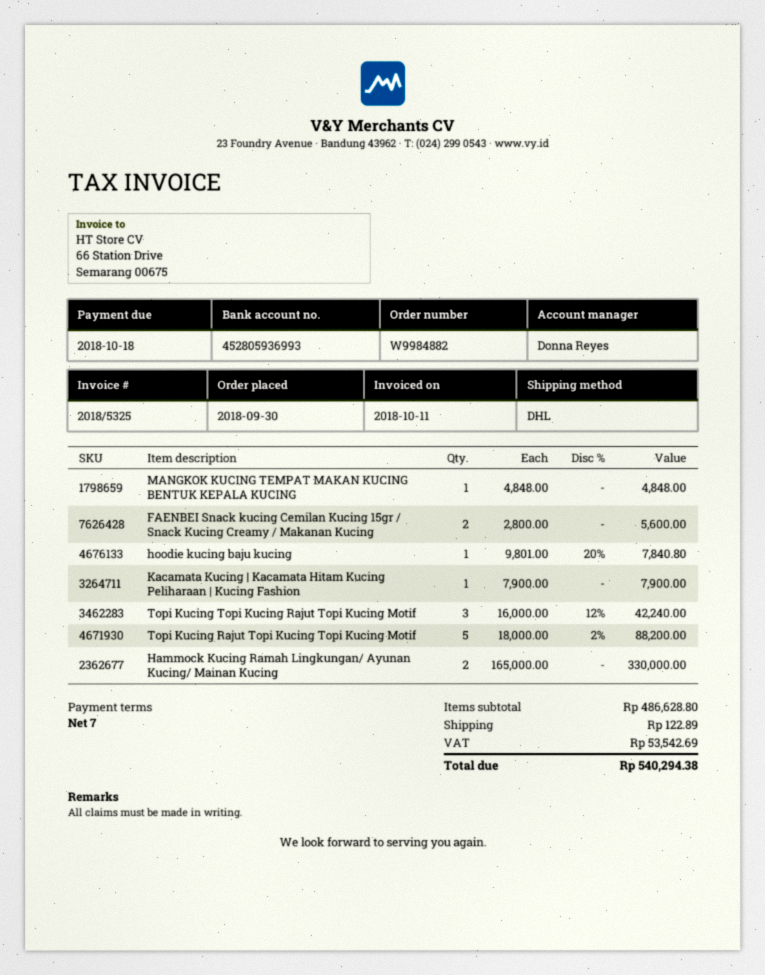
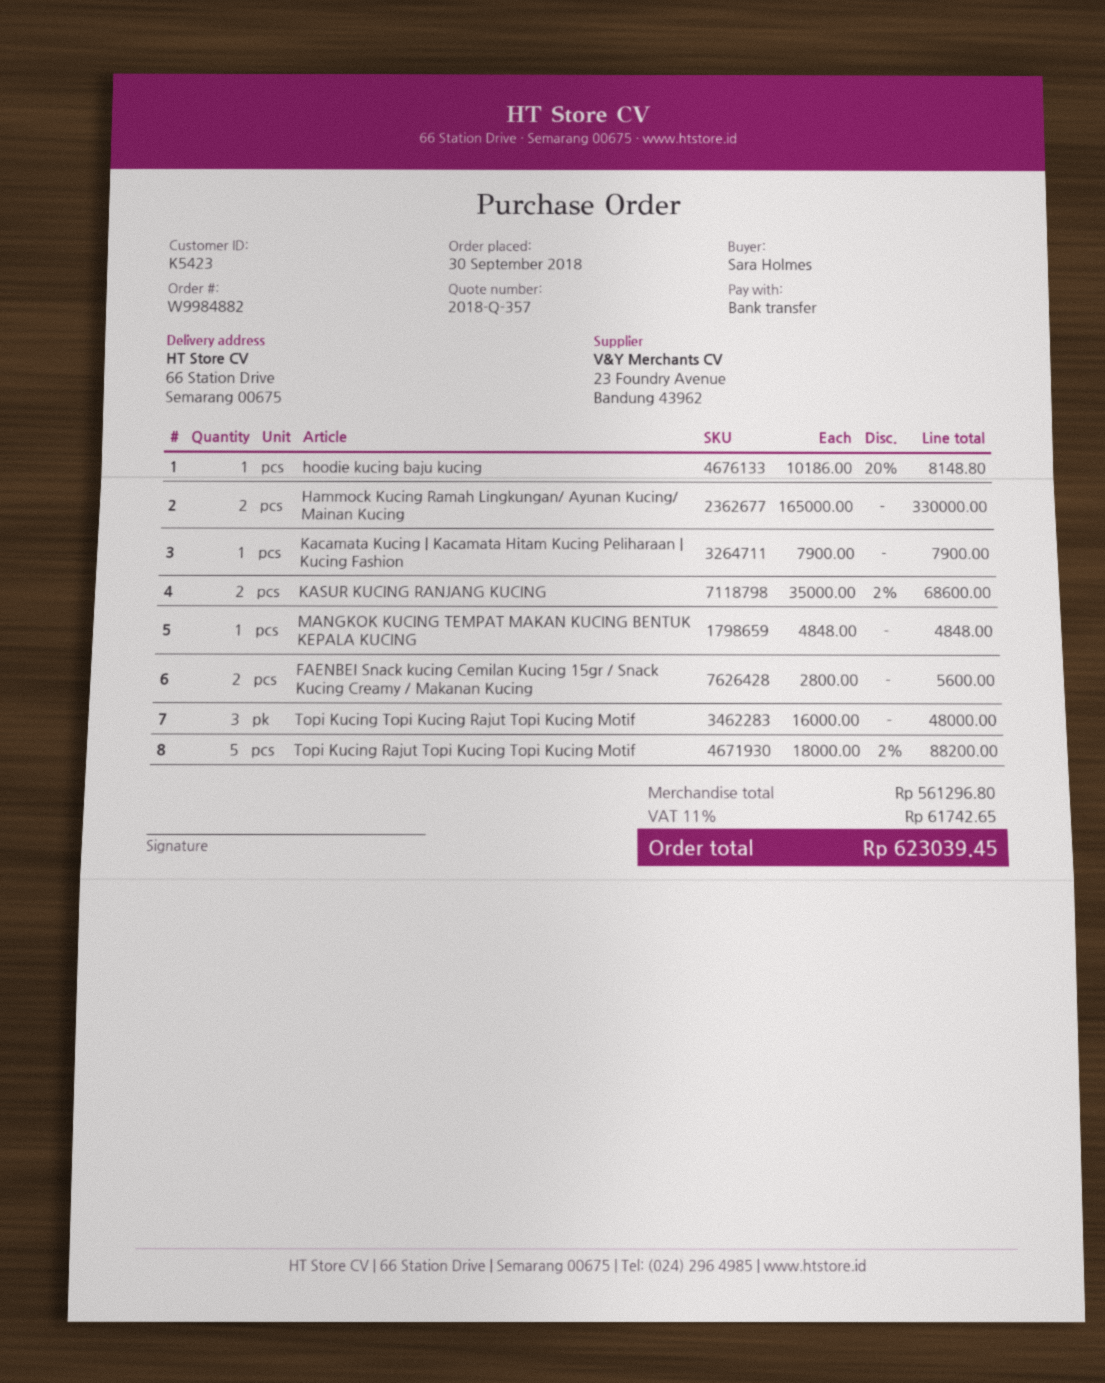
hoodie kucing baju kucing: 1 x 9801.00 - 20% = 7840.80 -> 1 x 10186.00 - 20% = 8148.80
Topi Kucing Topi Kucing Rajut Topi Kucing Motif: 3 x 16000.00 - 12% = 42240.00 -> 3 x 16000.00 = 48000.00
KASUR KUCING RANJANG KUCING: none -> 2 x 35000.00 - 2% = 68600.00
subtotal: 486628.80 -> 561296.80
shipping: 122.89 -> none
tax: 53542.69 -> 61742.65
total: 540294.38 -> 623039.45

